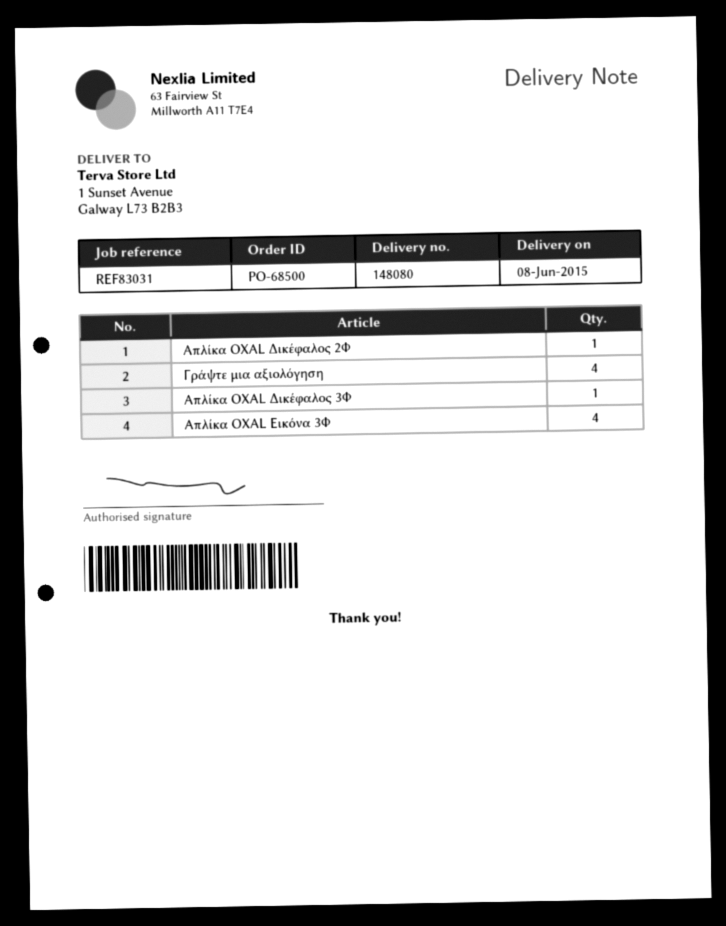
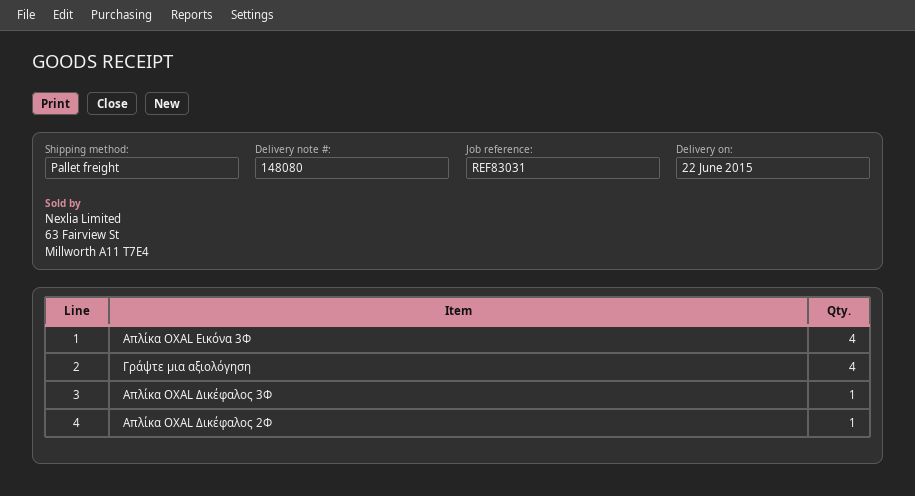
delivery date: 2015-06-08 -> 2015-06-22

